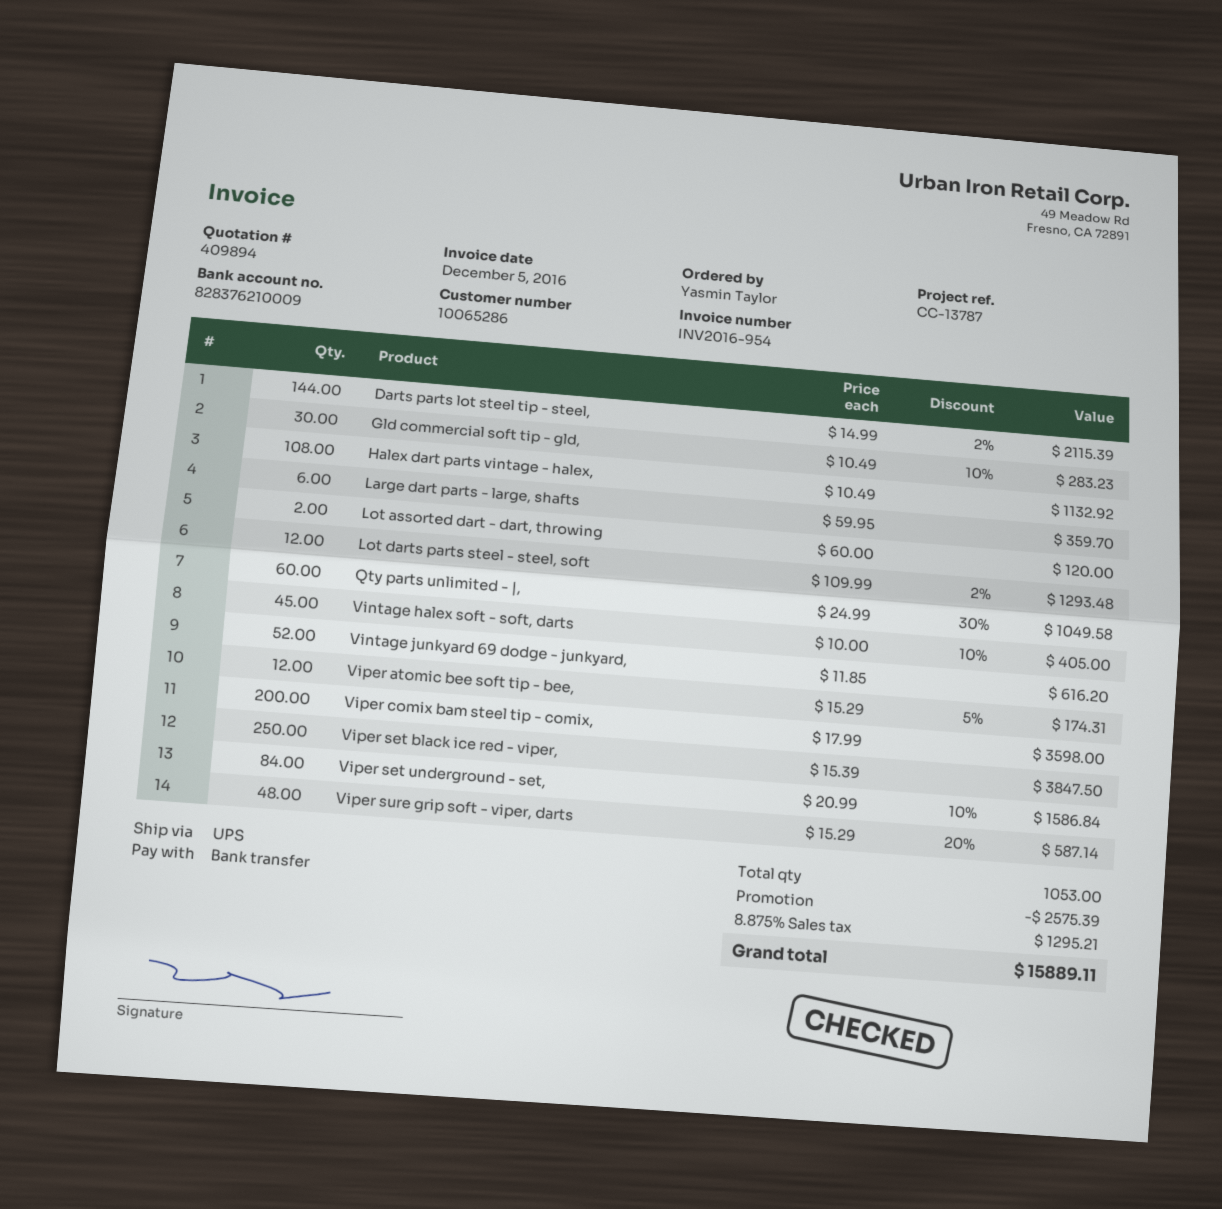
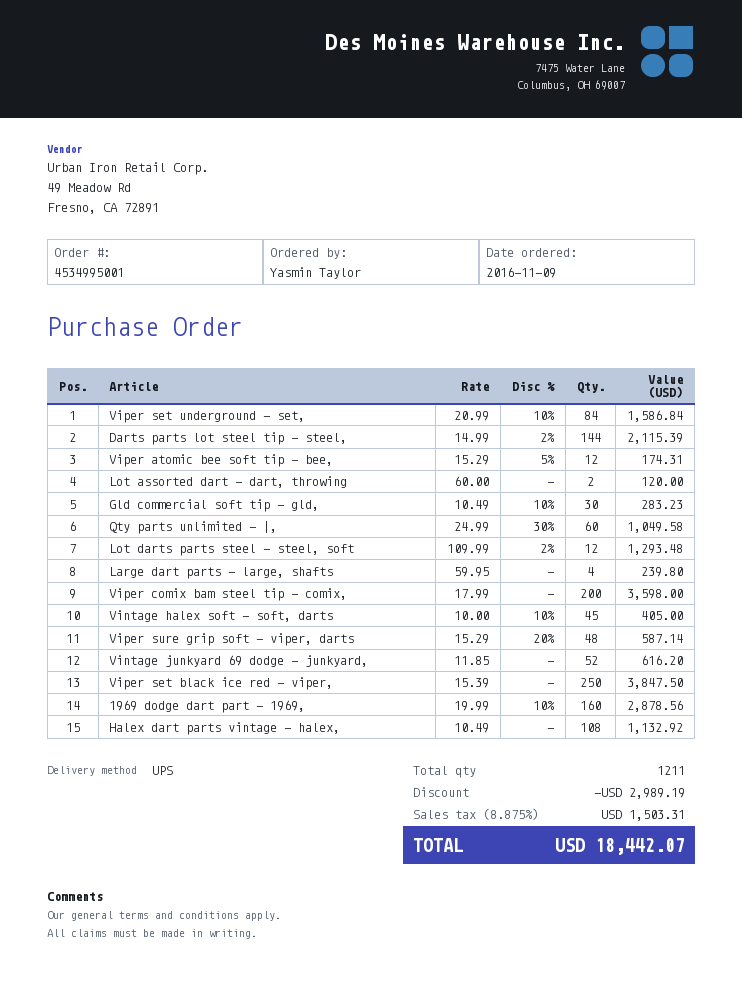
Large dart parts - large, shafts: 6 x 59.95 = 359.70 -> 4 x 59.95 = 239.80
1969 dodge dart part - 1969,: none -> 160 x 19.99 - 10% = 2878.56
total quantity: 1053 -> 1211
discount: 2575.39 -> 2989.19
tax: 8.875% = 1295.21 -> 8.875% = 1503.31
total: 15889.11 -> 18442.07

